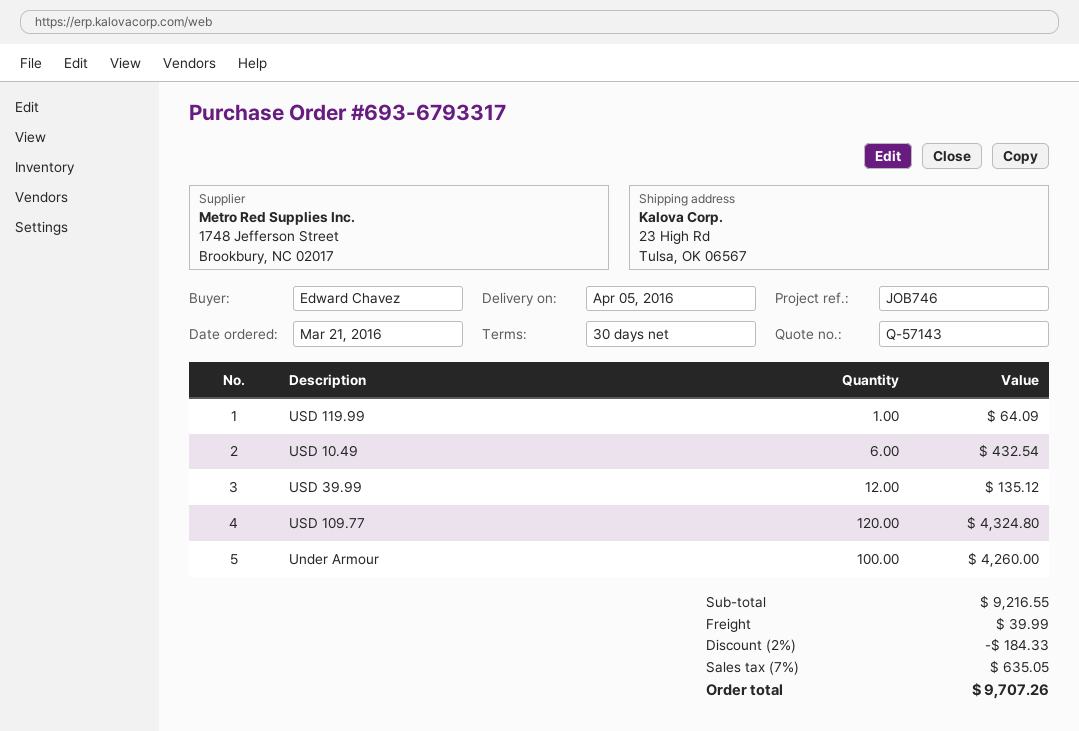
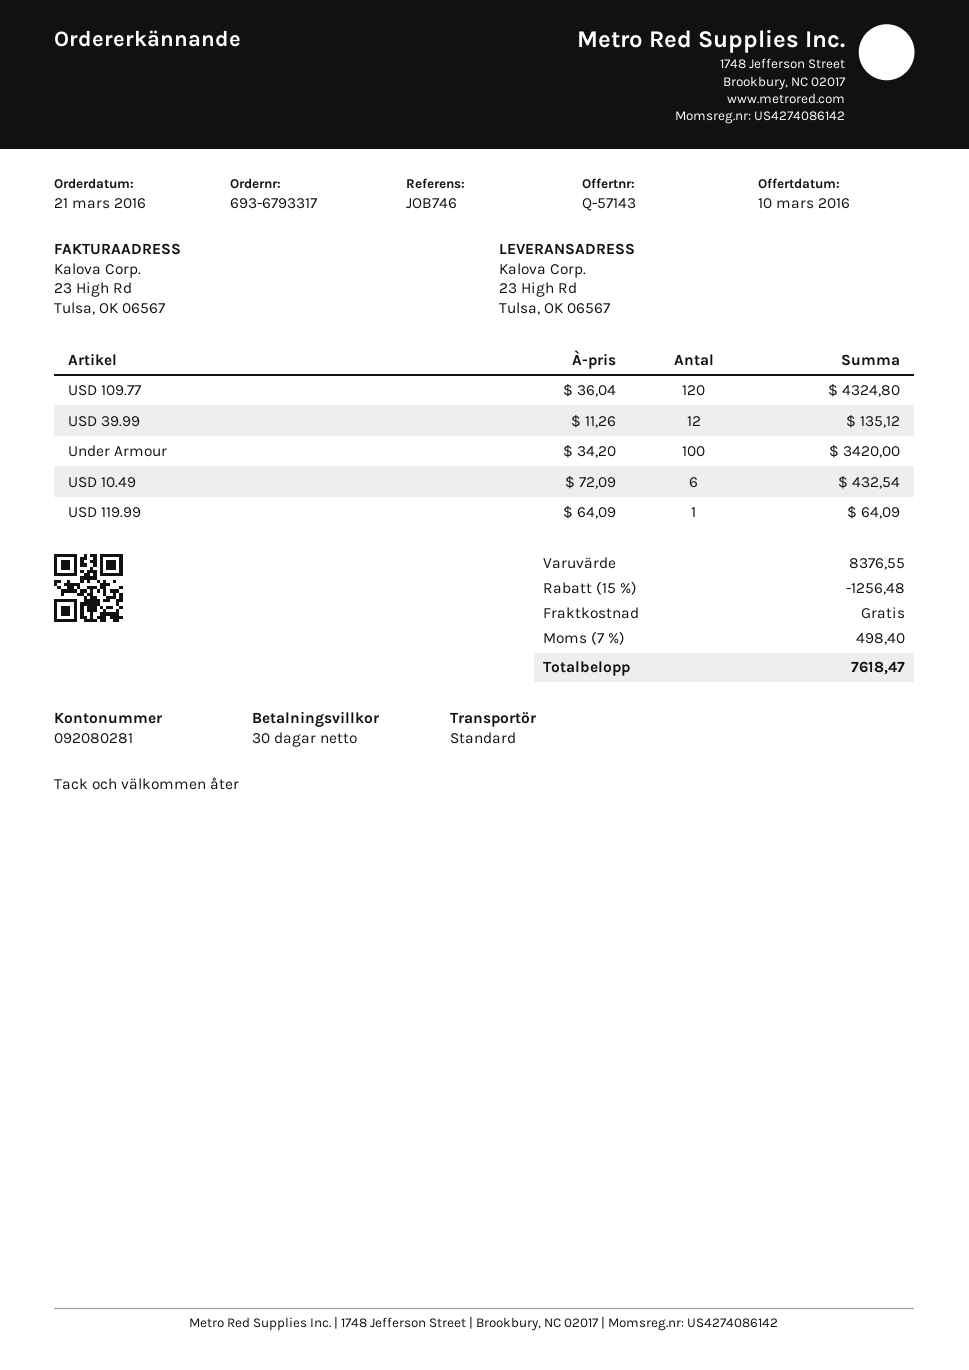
Under Armour: 100 for 4260.00 -> 100 for 3420.00
subtotal: 9216.55 -> 8376.55
discount: 2% = 184.33 -> 15% = 1256.48
shipping: 39.99 -> 0.00
tax: 7% = 635.05 -> 7% = 498.40
total: 9707.26 -> 7618.47

